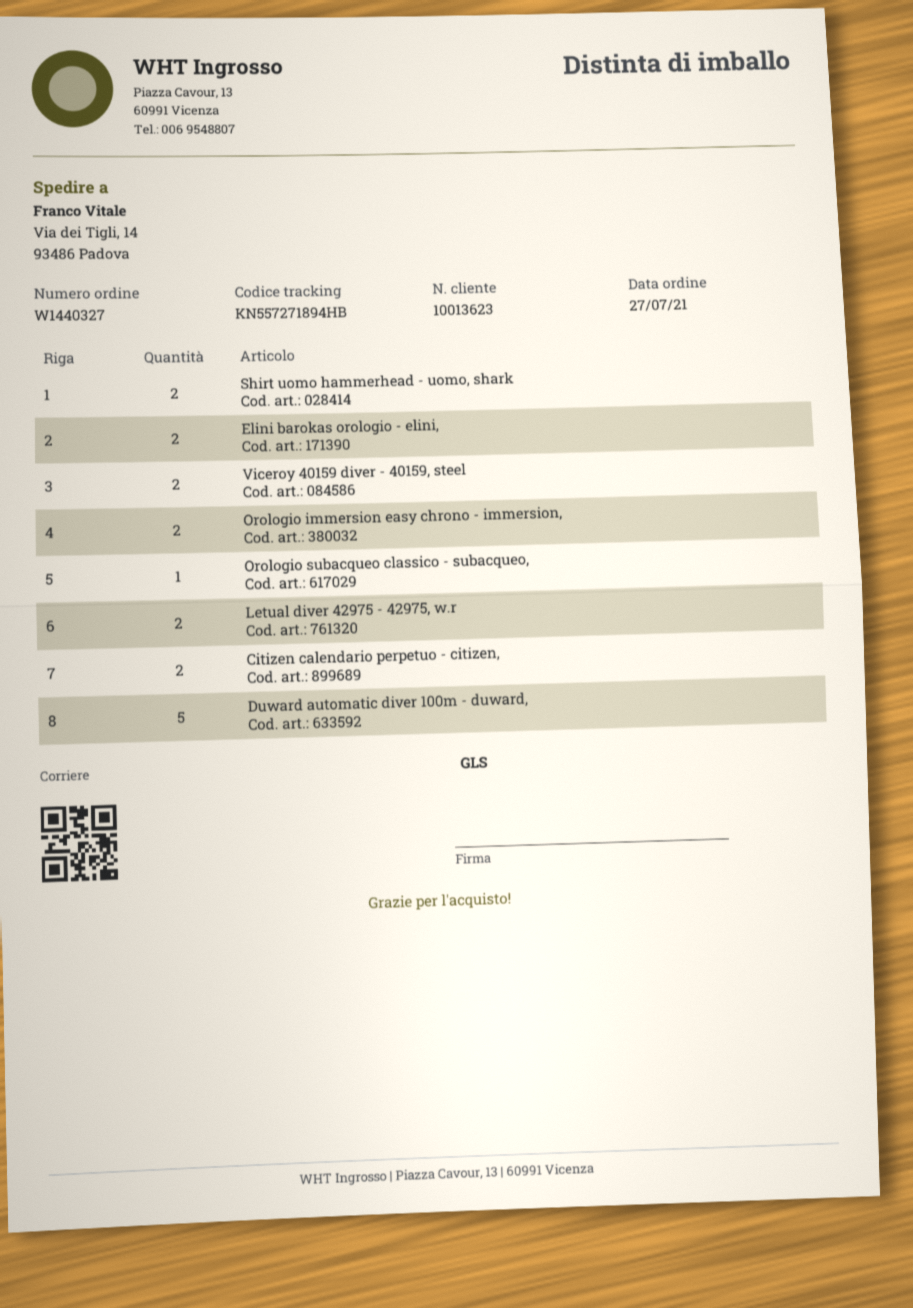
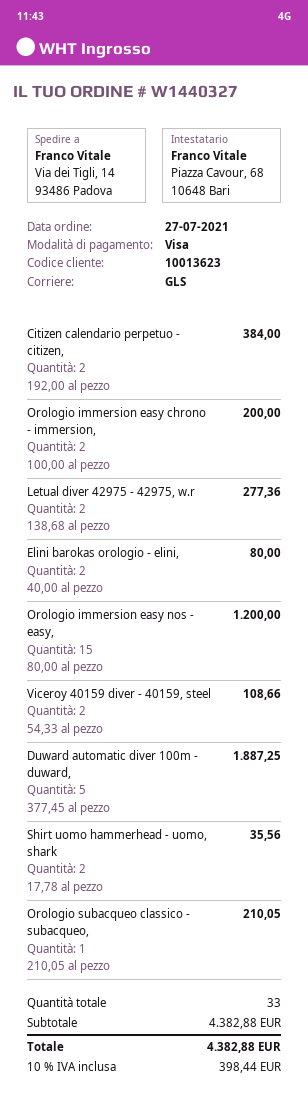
Orologio immersion easy nos - easy,: none -> 15

